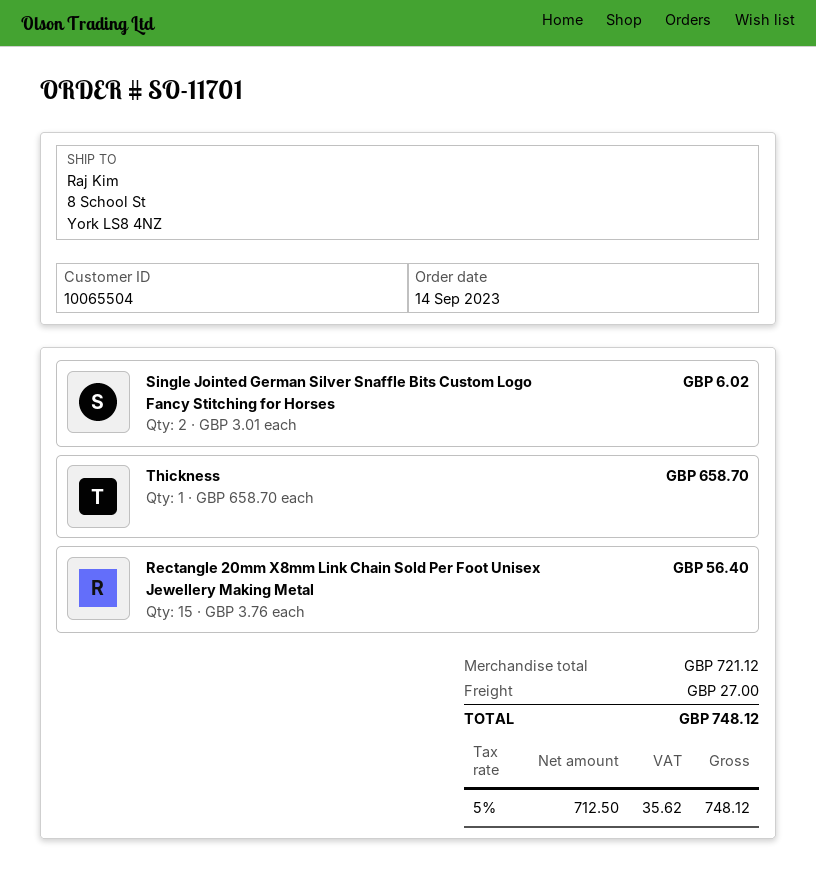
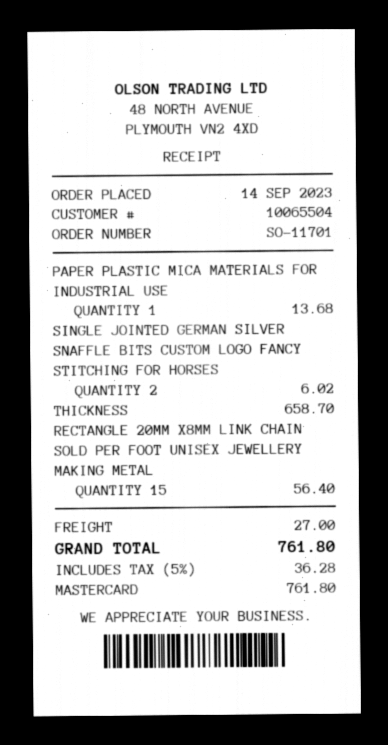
PAPER PLASTIC MICA MATERIALS FOR INDUSTRIAL USE: none -> 1 for 13.68
tax: 5% = 35.62 -> 5% = 36.28
total: 748.12 -> 761.80

